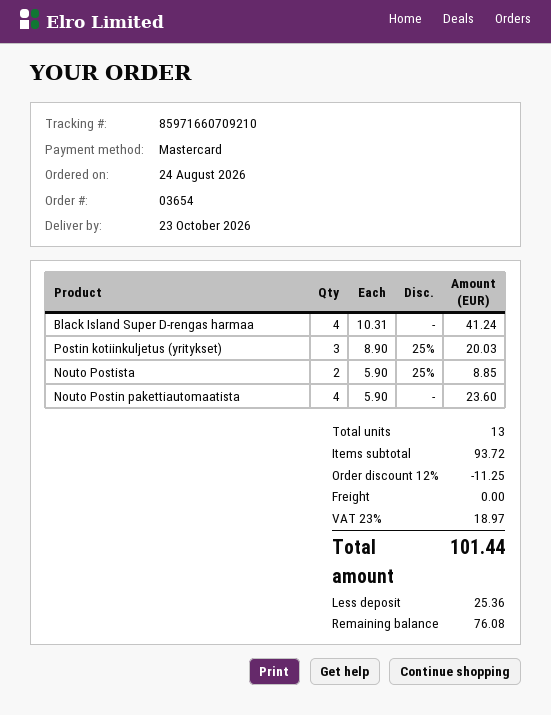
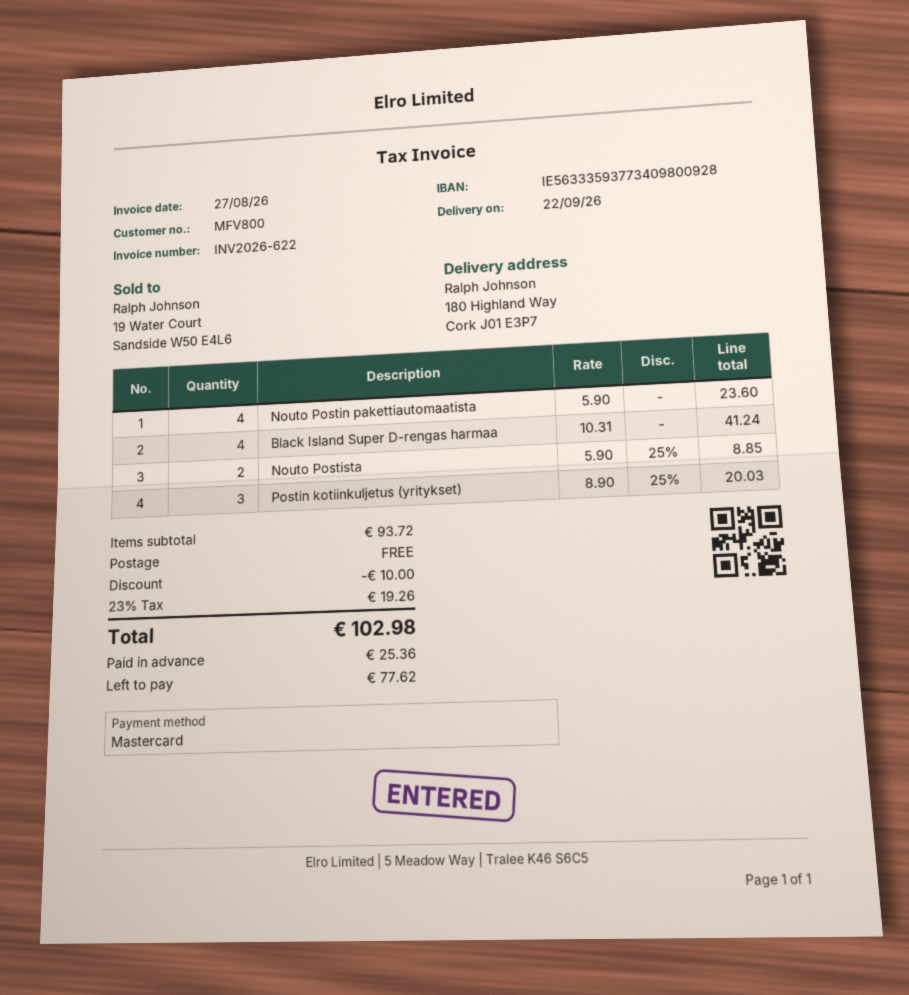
delivery date: 2026-10-23 -> 2026-09-22
discount: 11.25 -> 10.00
tax: 23% = 18.97 -> 23% = 19.26
total: 101.44 -> 102.98
balance: 76.08 -> 77.62

